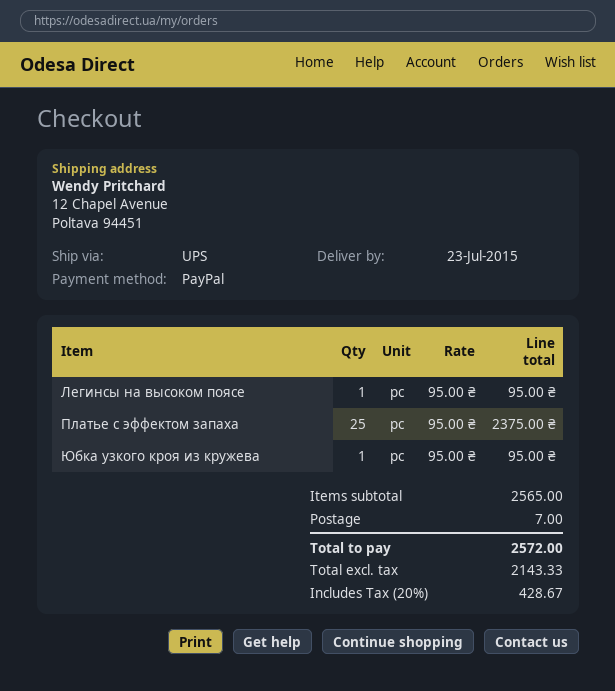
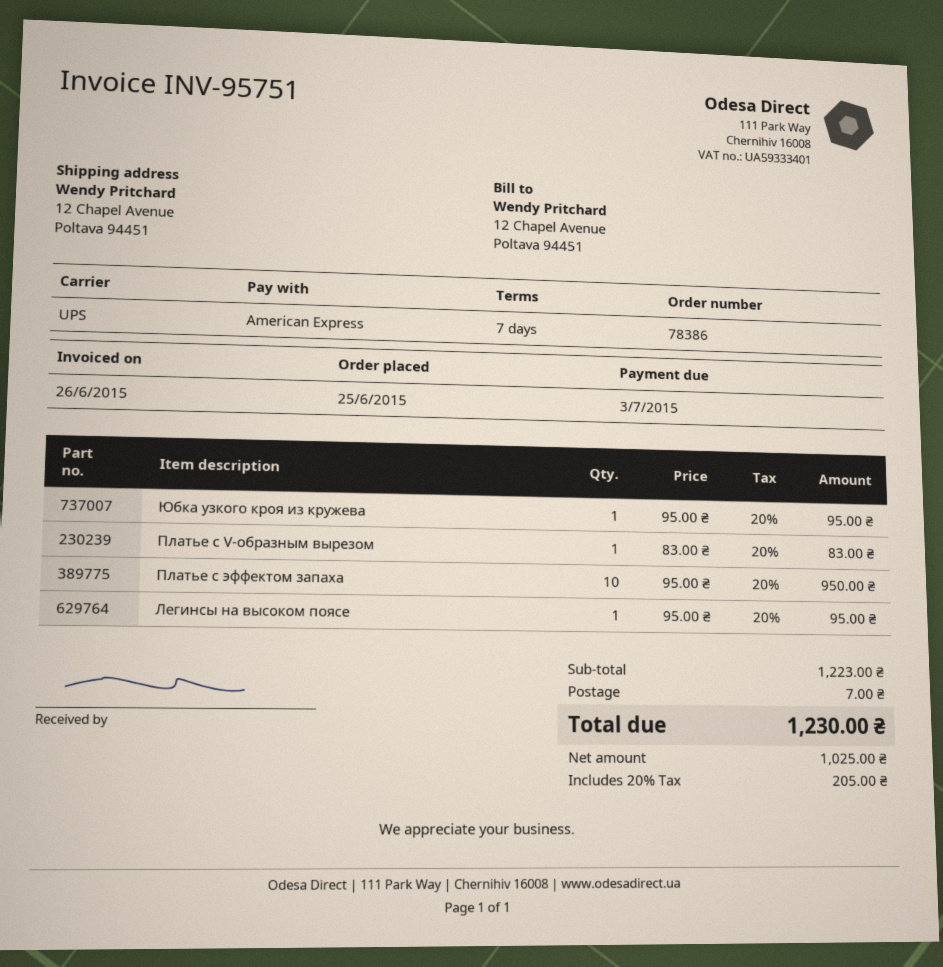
payment method: PayPal -> American Express
Платье с эффектом запаха: 25 x 95.00 = 2375.00 -> 10 x 95.00 = 950.00
Платье с V-образным вырезом: none -> 1 x 83.00 = 83.00
subtotal: 2565.00 -> 1223.00
net: 2143.33 -> 1025.00
tax: 20% = 428.67 -> 20% = 205.00
total: 2572.00 -> 1230.00

